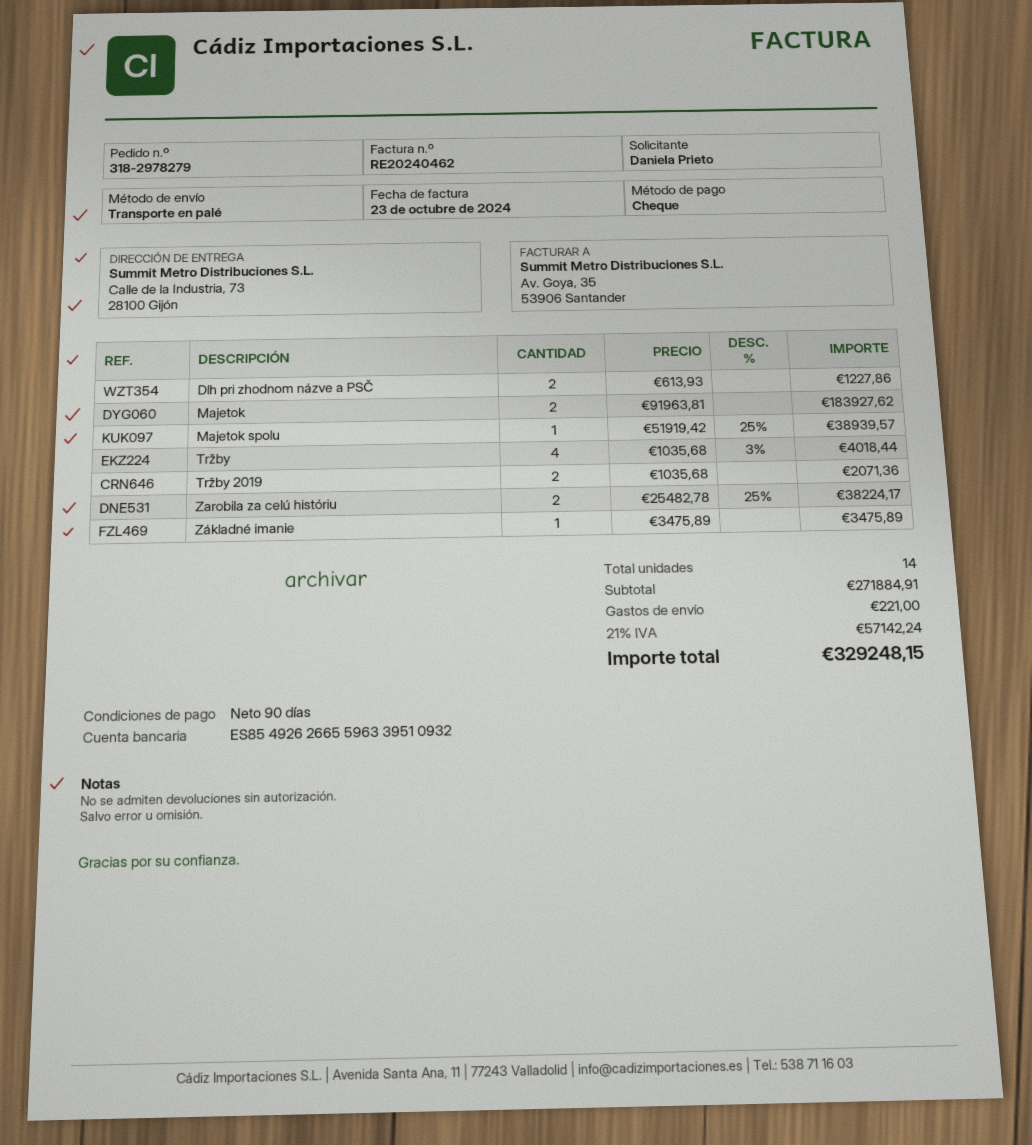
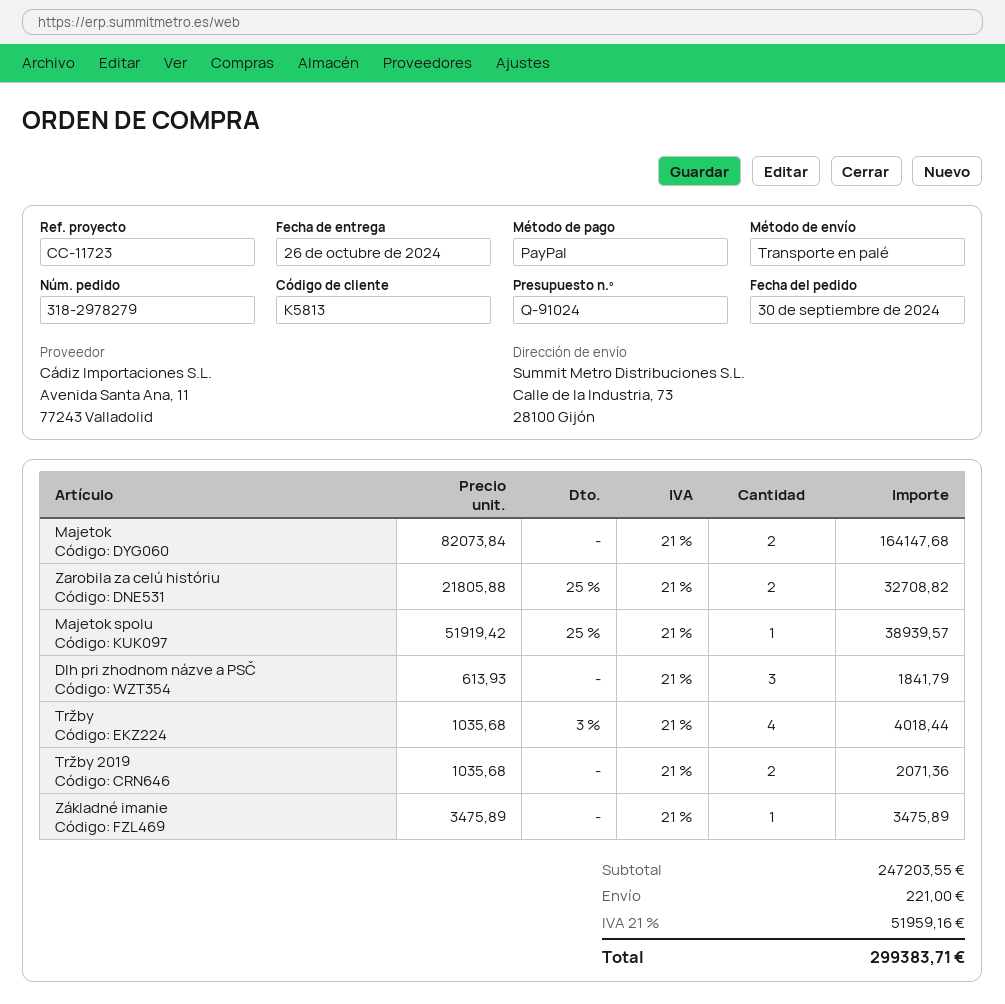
payment method: cheque -> PayPal
Dlh pri zhodnom názve a PSČ: 2 x 613.93 = 1227.86 -> 3 x 613.93 = 1841.79
Majetok: 2 x 91963.81 = 183927.62 -> 2 x 82073.84 = 164147.68
Zarobila za celú históriu: 2 x 25482.78 - 25% = 38224.17 -> 2 x 21805.88 - 25% = 32708.82
subtotal: 271884.91 -> 247203.55
tax: 21% = 57142.24 -> 21% = 51959.16
total: 329248.15 -> 299383.71

